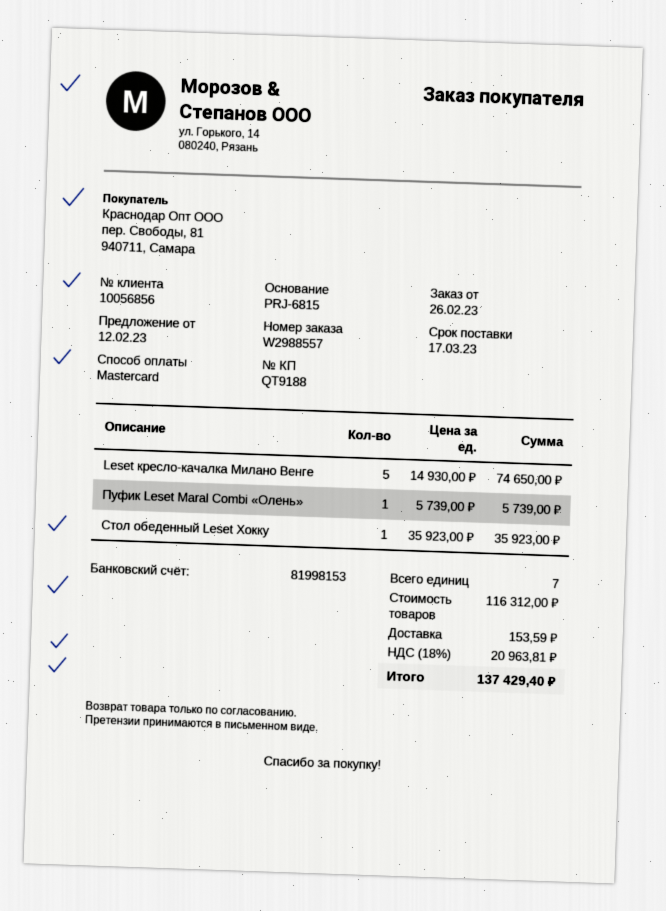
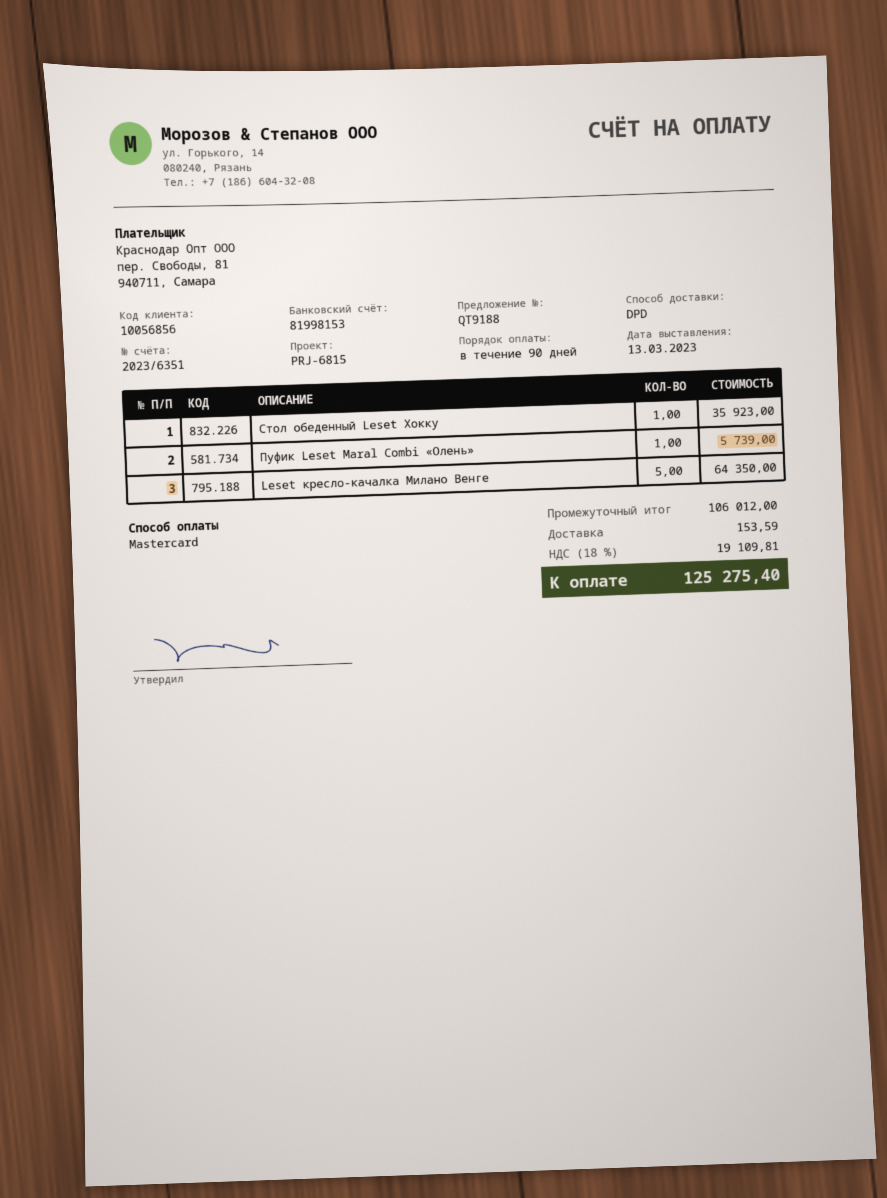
Leset кресло-качалка Милано Венге: 5 for 74650.00 -> 5 for 64350.00
subtotal: 116312.00 -> 106012.00
tax: 18% = 20963.81 -> 18% = 19109.81
total: 137429.40 -> 125275.40

